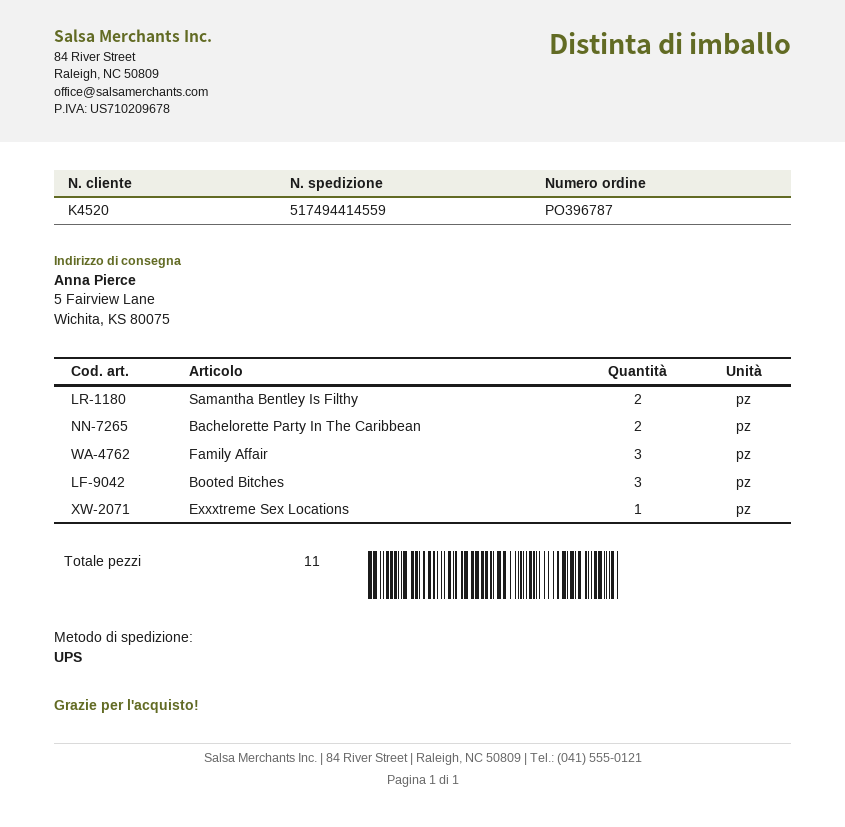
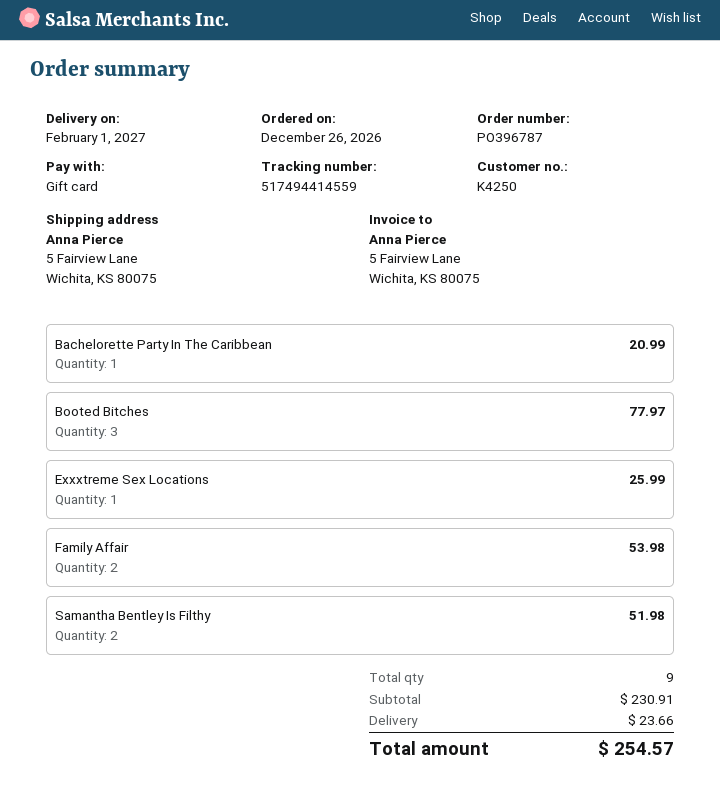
customer number: K4520 -> K4250
Bachelorette Party In The Caribbean: 2 -> 1
Family Affair: 3 -> 2
total quantity: 11 -> 9

